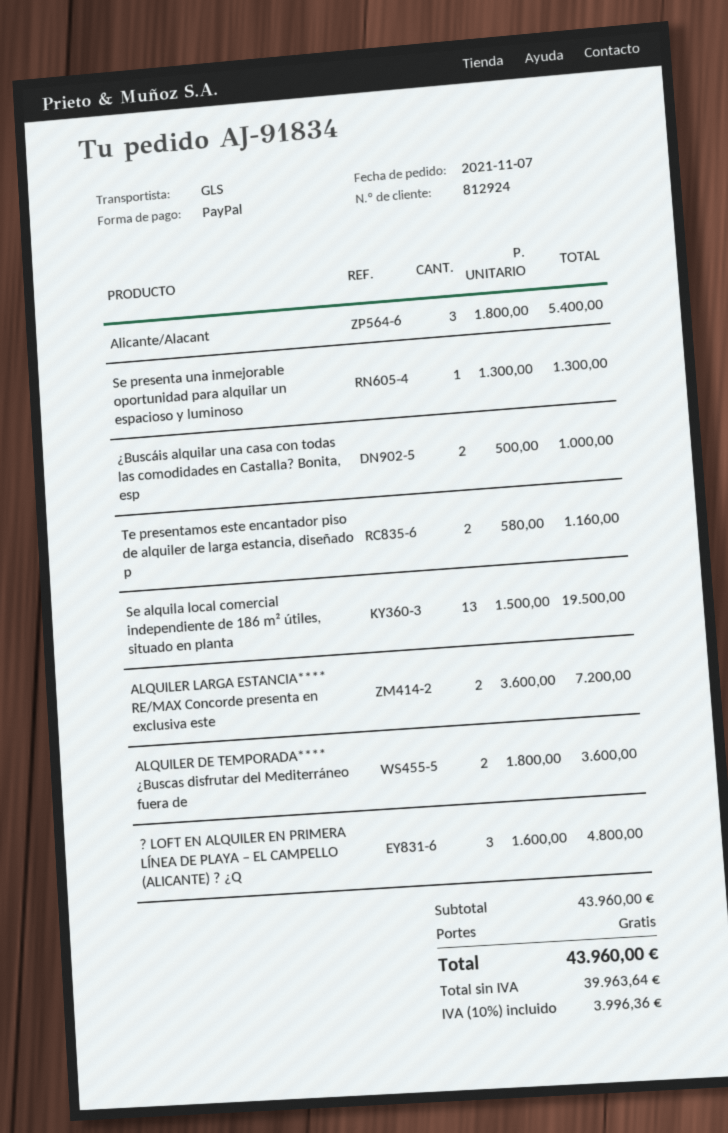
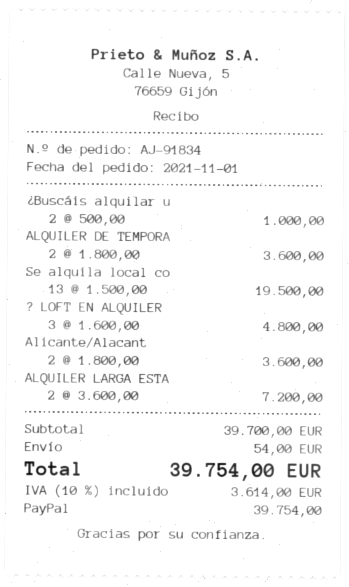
order date: 2021-11-07 -> 2021-11-01
Alicante/Alacant: 3 x 1800.00 = 5400.00 -> 2 x 1800.00 = 3600.00
Se presenta una inmejorable oportunidad para alquilar un espacioso y luminoso: 1 x 1300.00 = 1300.00 -> none
Te presentamos este encantador piso de alquiler de larga estancia, diseñado p: 2 x 580.00 = 1160.00 -> none
subtotal: 43960.00 -> 39700.00
shipping: 0.00 -> 54.00
tax: 10% = 3996.36 -> 10% = 3614.00
total: 43960.00 -> 39754.00

